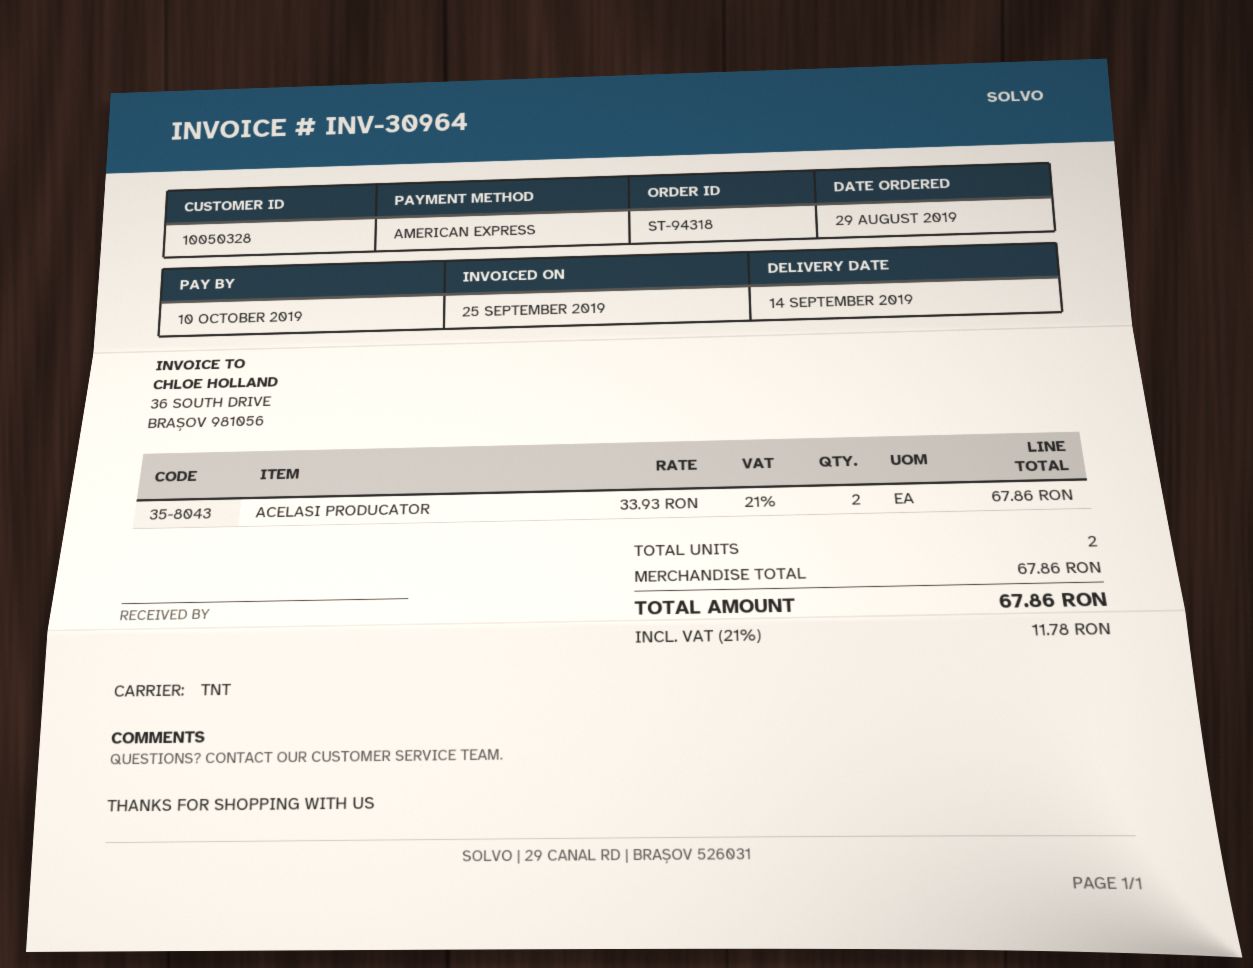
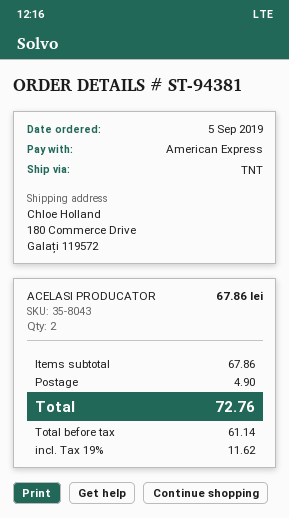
order number: ST-94318 -> ST-94381
order date: 2019-08-29 -> 2019-09-05
shipping: none -> 4.90
tax: 21% = 11.78 -> 19% = 11.62
total: 67.86 -> 72.76

